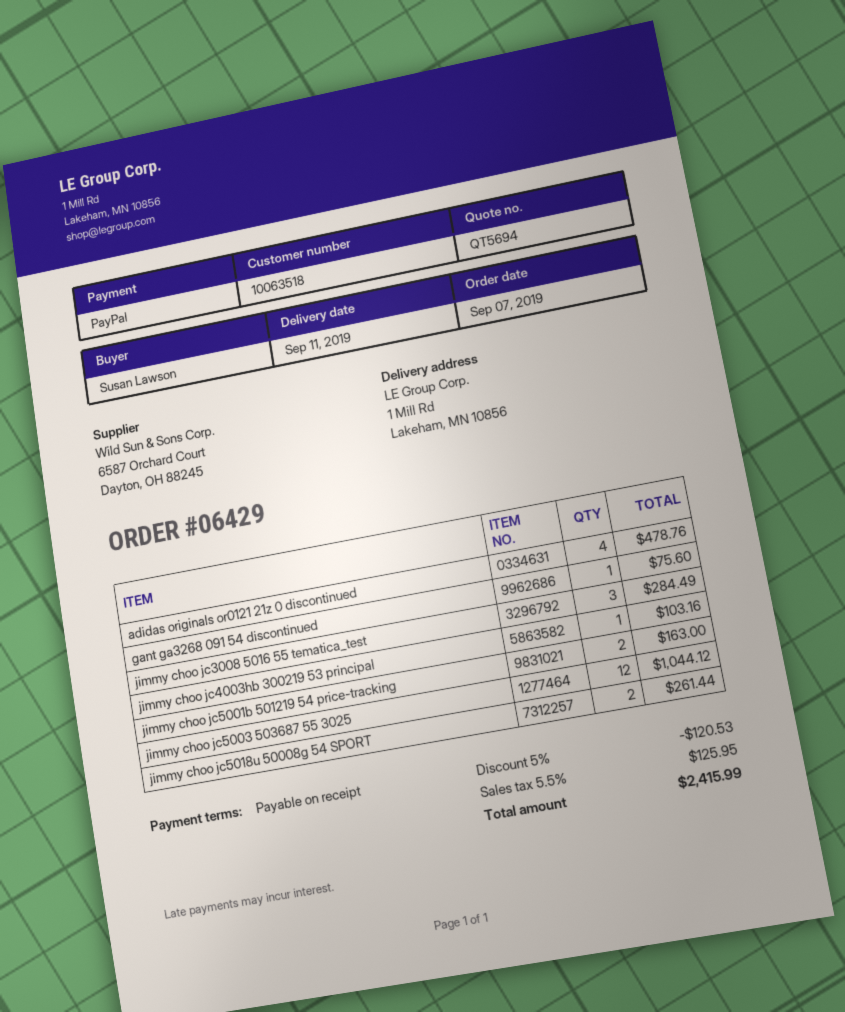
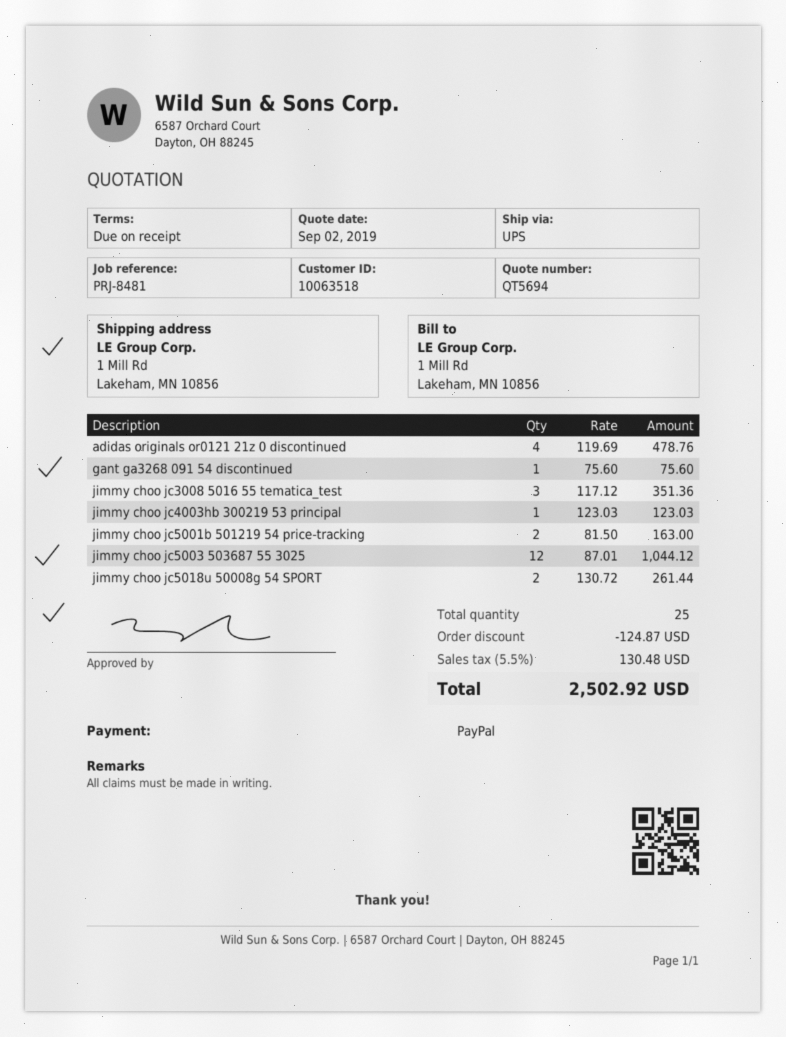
jimmy choo jc3008 5016 55 tematica_test: 3 for 284.49 -> 3 for 351.36
jimmy choo jc4003hb 300219 53 principal: 1 for 103.16 -> 1 for 123.03
discount: 120.53 -> 124.87
tax: 5.5% = 125.95 -> 5.5% = 130.48
total: 2415.99 -> 2502.92

